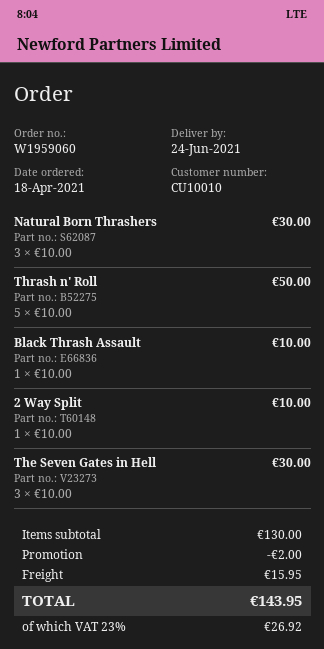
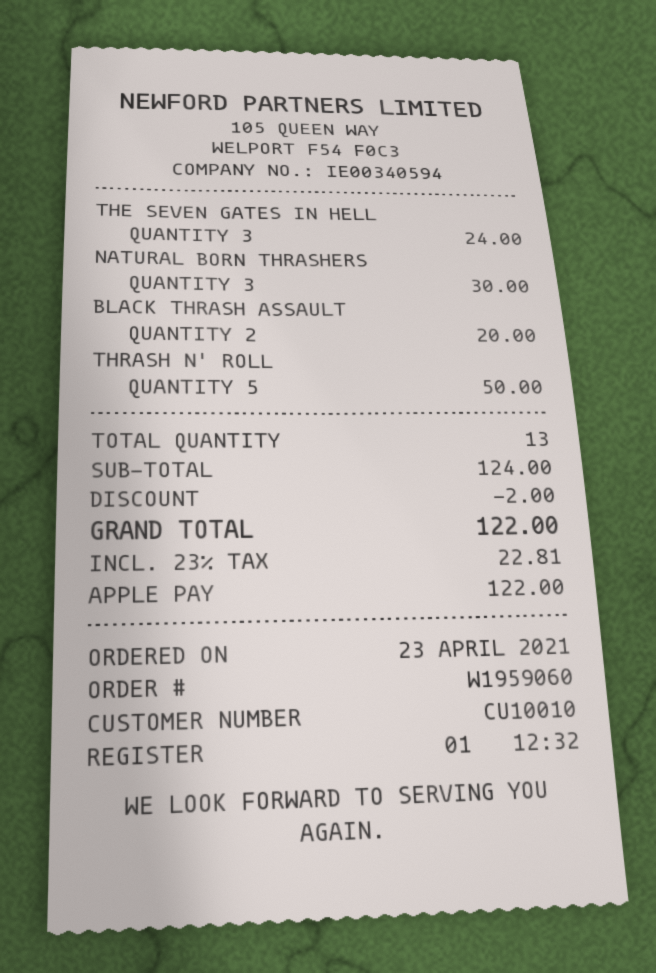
order date: 2021-04-18 -> 2021-04-23
Black Thrash Assault: 1 for 10.00 -> 2 for 20.00
2 Way Split: 1 for 10.00 -> none
The Seven Gates in Hell: 3 for 30.00 -> 3 for 24.00
subtotal: 130.00 -> 124.00
shipping: 15.95 -> none
tax: 23% = 26.92 -> 23% = 22.81
total: 143.95 -> 122.00

